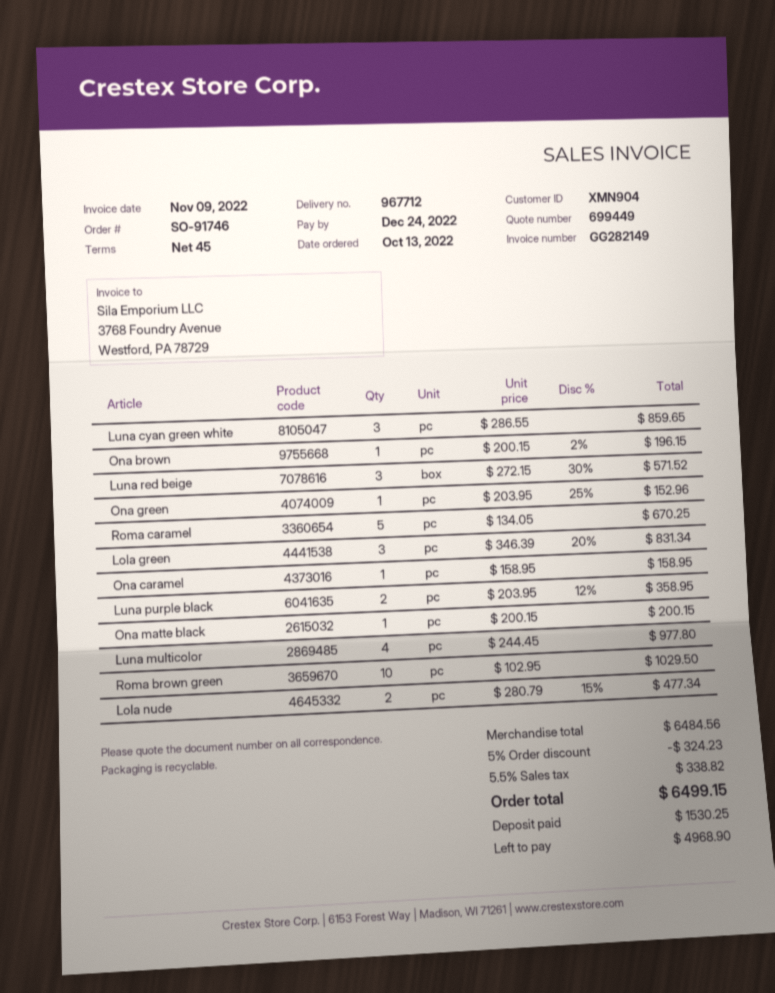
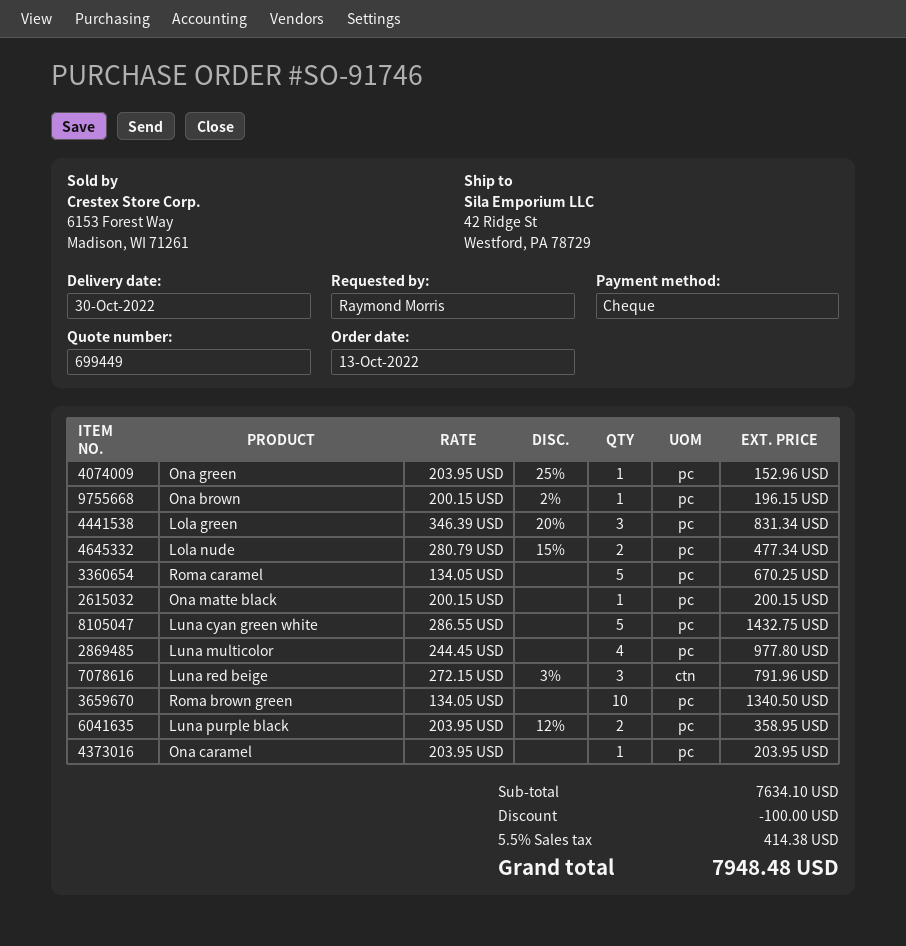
Luna cyan green white: 3 x 286.55 = 859.65 -> 5 x 286.55 = 1432.75
Luna red beige: 3 x 272.15 - 30% = 571.52 -> 3 x 272.15 - 3% = 791.96
Ona caramel: 1 x 158.95 = 158.95 -> 1 x 203.95 = 203.95
Roma brown green: 10 x 102.95 = 1029.50 -> 10 x 134.05 = 1340.50
subtotal: 6484.56 -> 7634.10
discount: 324.23 -> 100.00
tax: 5.5% = 338.82 -> 5.5% = 414.38
total: 6499.15 -> 7948.48

